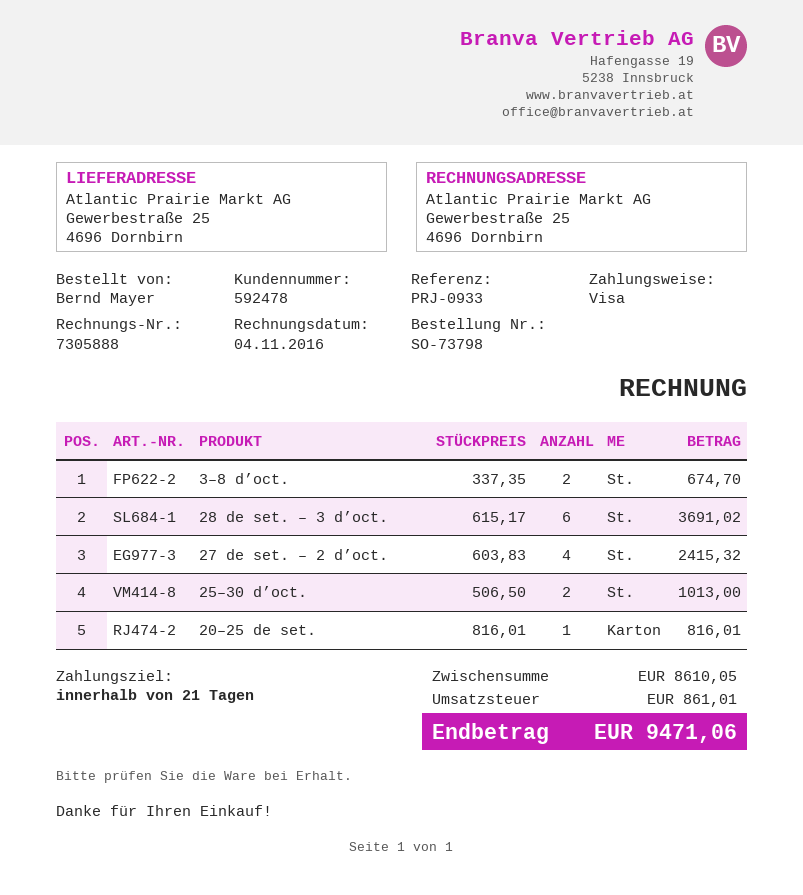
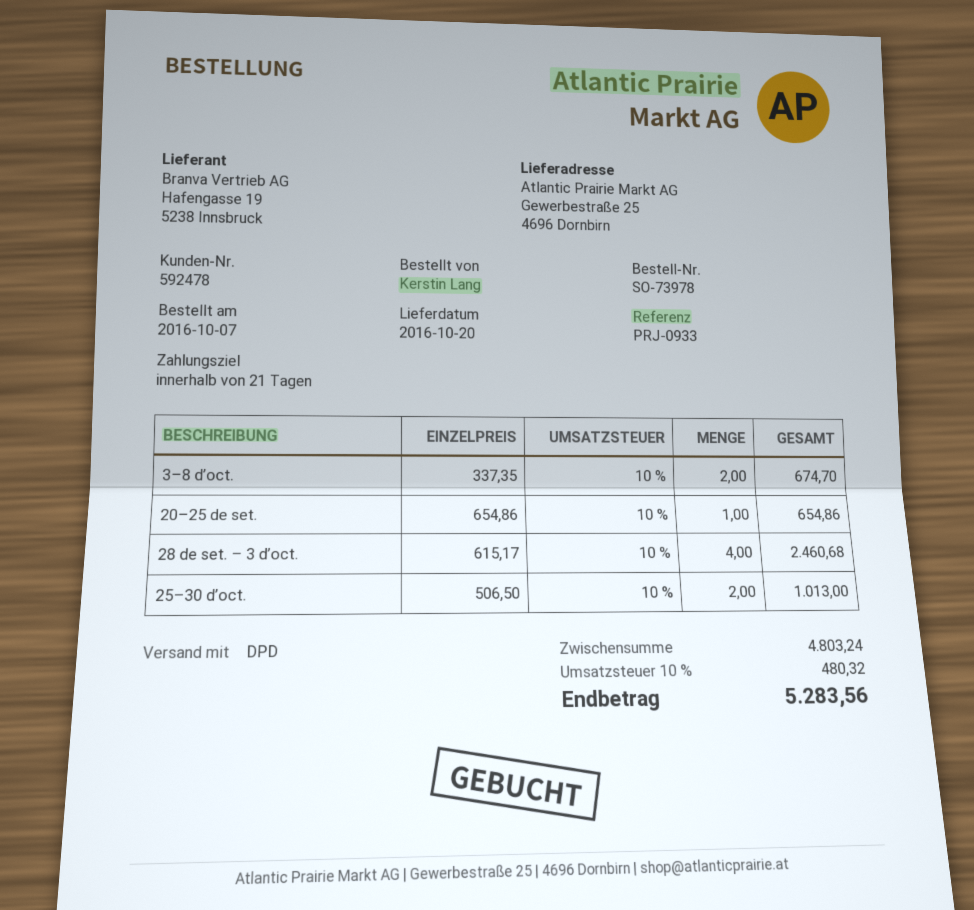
order number: SO-73798 -> SO-73978
ordered by: Bernd Mayer -> Kerstin Lang
28 de set. – 3 d’oct.: 6 x 615.17 = 3691.02 -> 4 x 615.17 = 2460.68
27 de set. – 2 d’oct.: 4 x 603.83 = 2415.32 -> none
20–25 de set.: 1 x 816.01 = 816.01 -> 1 x 654.86 = 654.86
subtotal: 8610.05 -> 4803.24
tax: 861.01 -> 480.32
total: 9471.06 -> 5283.56

